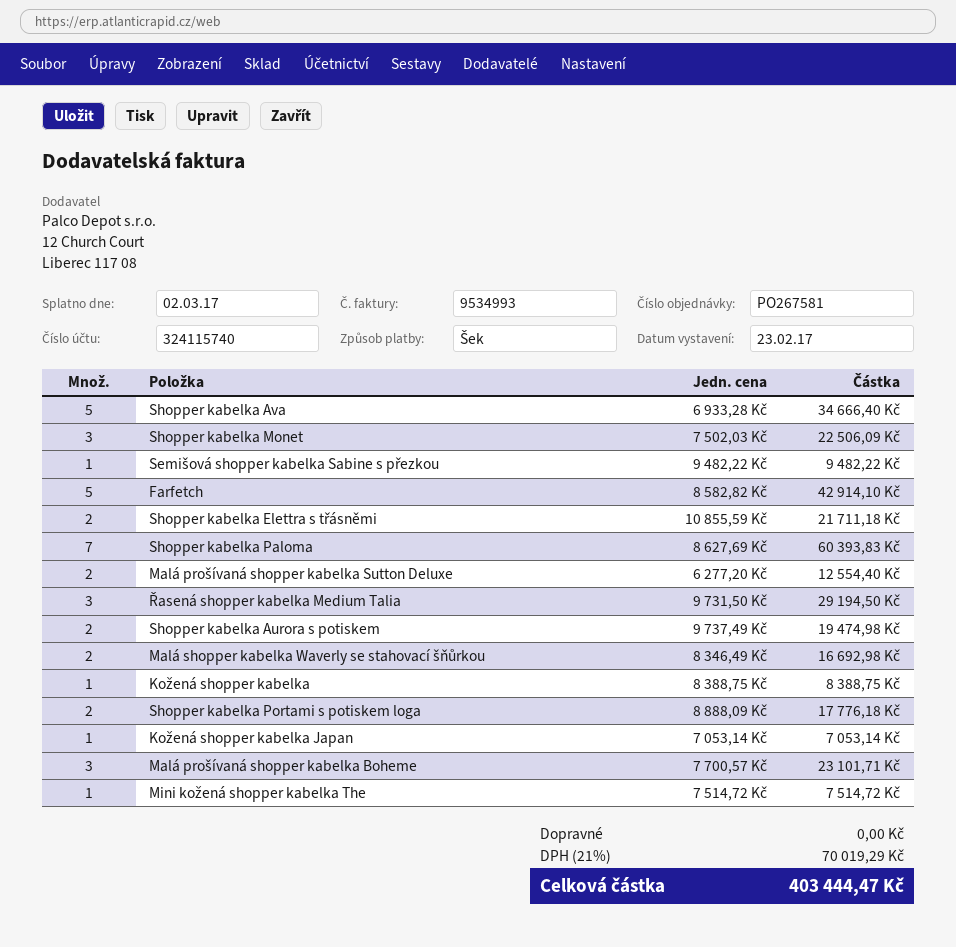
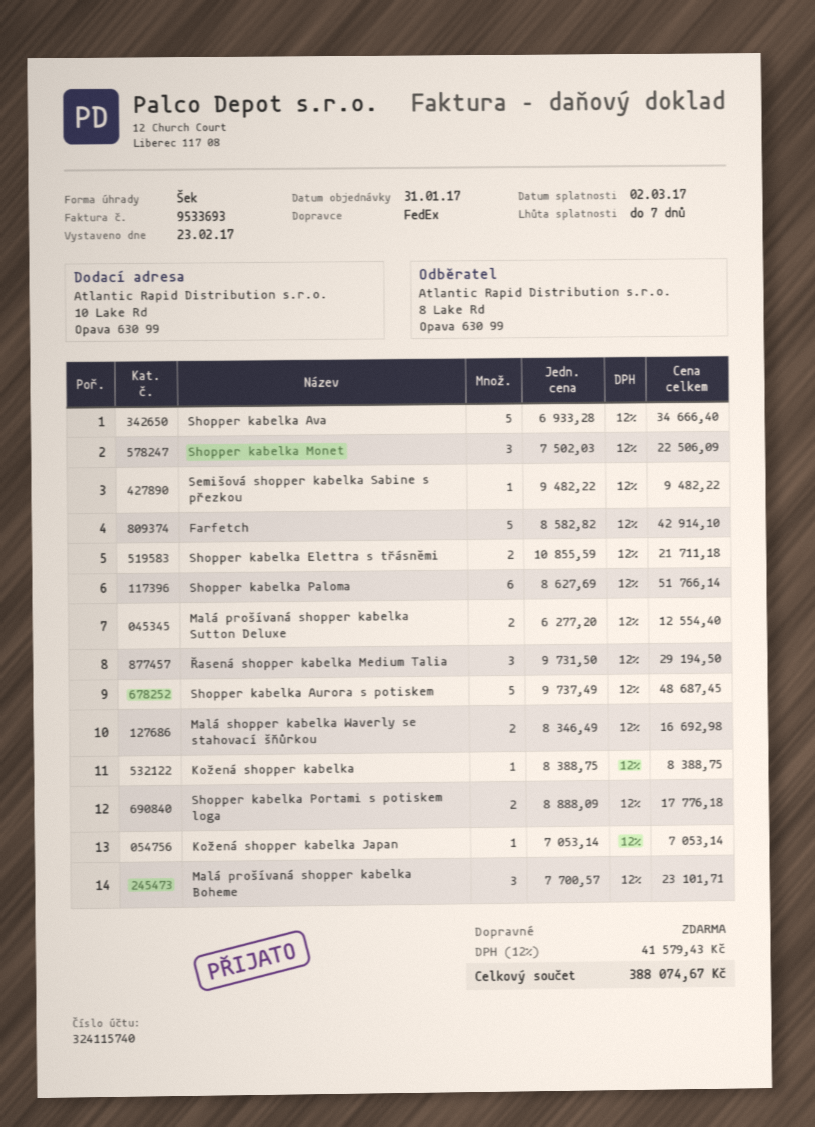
invoice number: 9534993 -> 9533693
Shopper kabelka Paloma: 7 x 8627.69 = 60393.83 -> 6 x 8627.69 = 51766.14
Shopper kabelka Aurora s potiskem: 2 x 9737.49 = 19474.98 -> 5 x 9737.49 = 48687.45
Mini kožená shopper kabelka The: 1 x 7514.72 = 7514.72 -> none
tax: 21% = 70019.29 -> 12% = 41579.43
total: 403444.47 -> 388074.67

